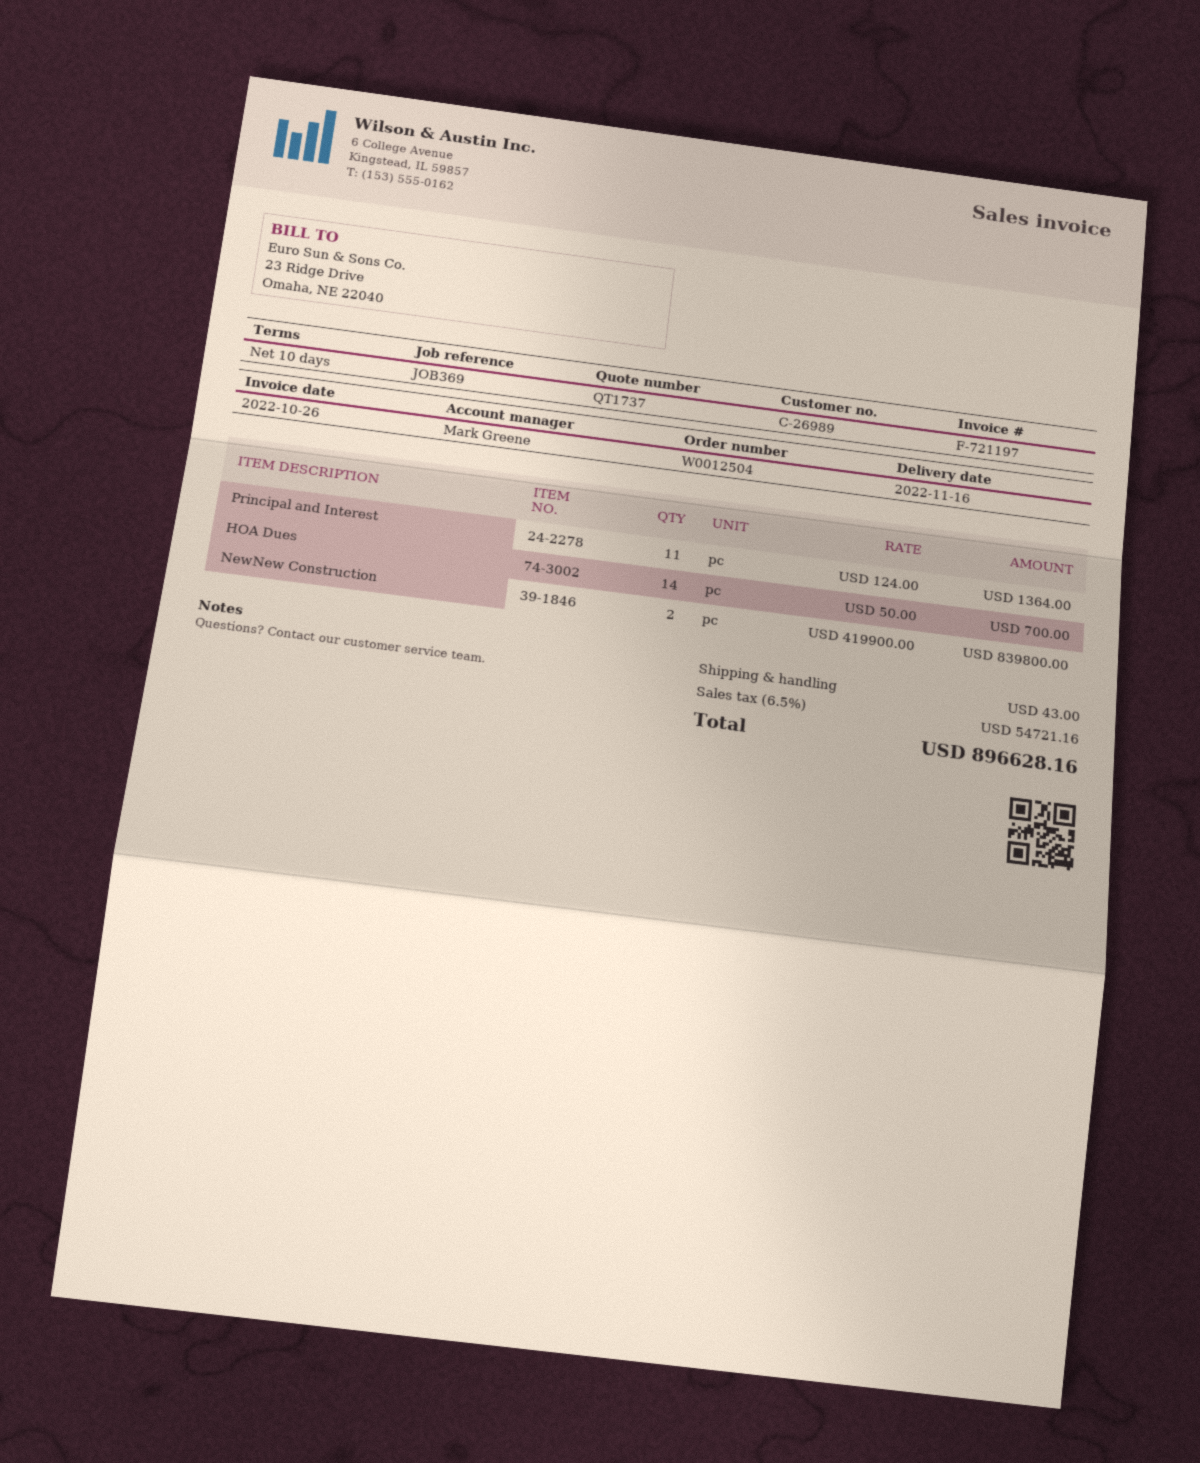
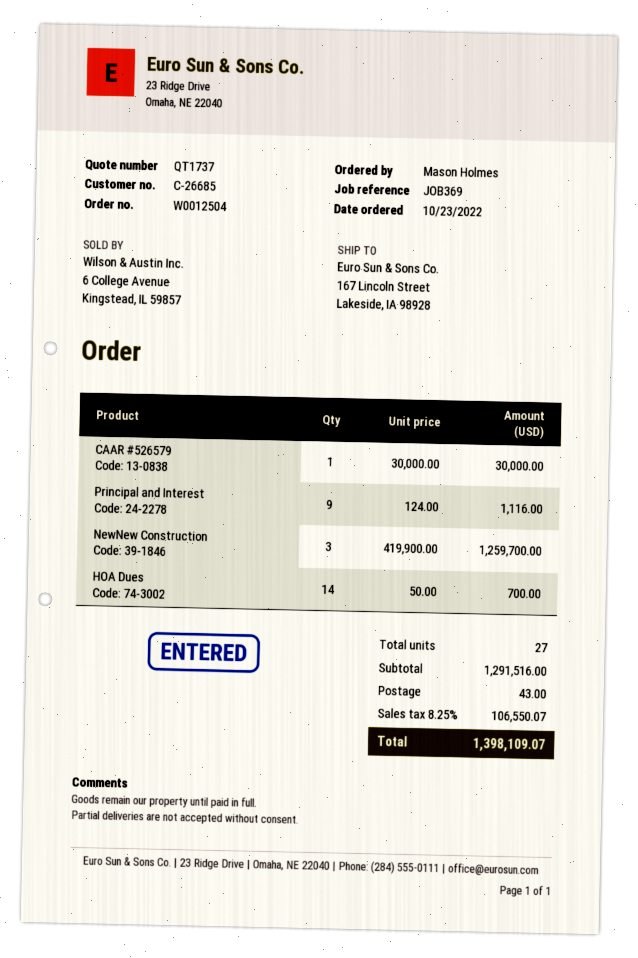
customer number: C-26989 -> C-26685
Principal and Interest: 11 x 124.00 = 1364.00 -> 9 x 124.00 = 1116.00
NewNew Construction: 2 x 419900.00 = 839800.00 -> 3 x 419900.00 = 1259700.00
CAAR #526579: none -> 1 x 30000.00 = 30000.00
tax: 6.5% = 54721.16 -> 8.25% = 106550.07
total: 896628.16 -> 1398109.07

